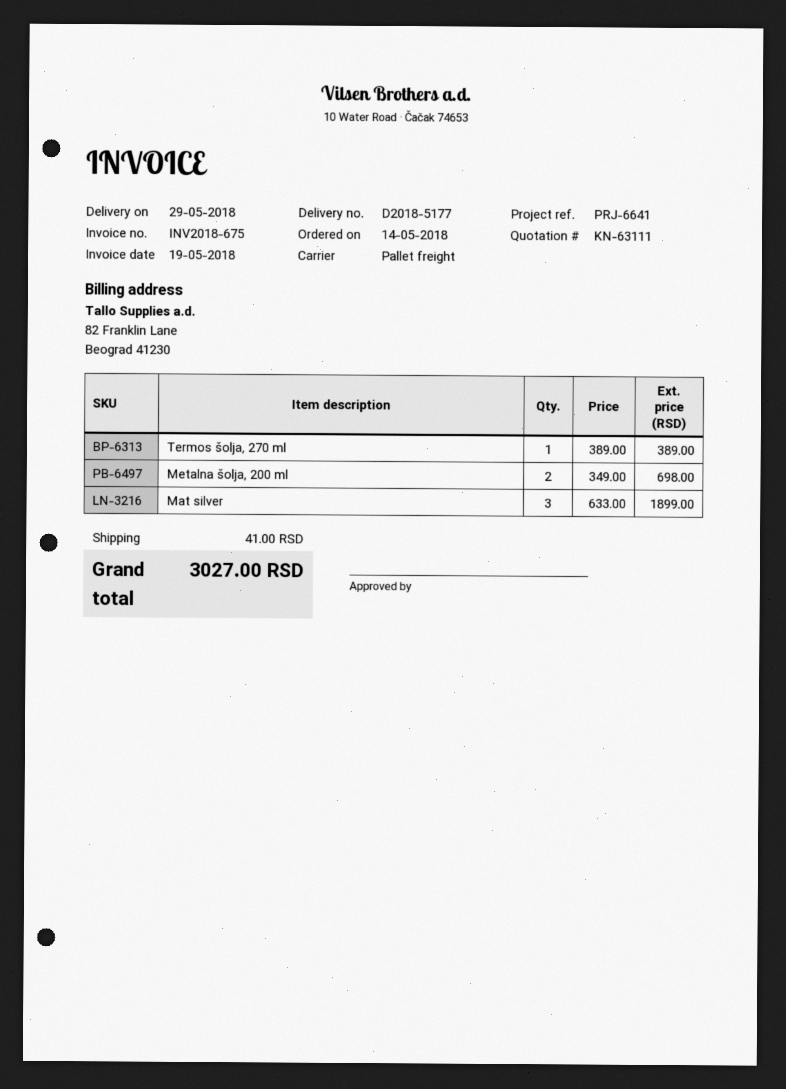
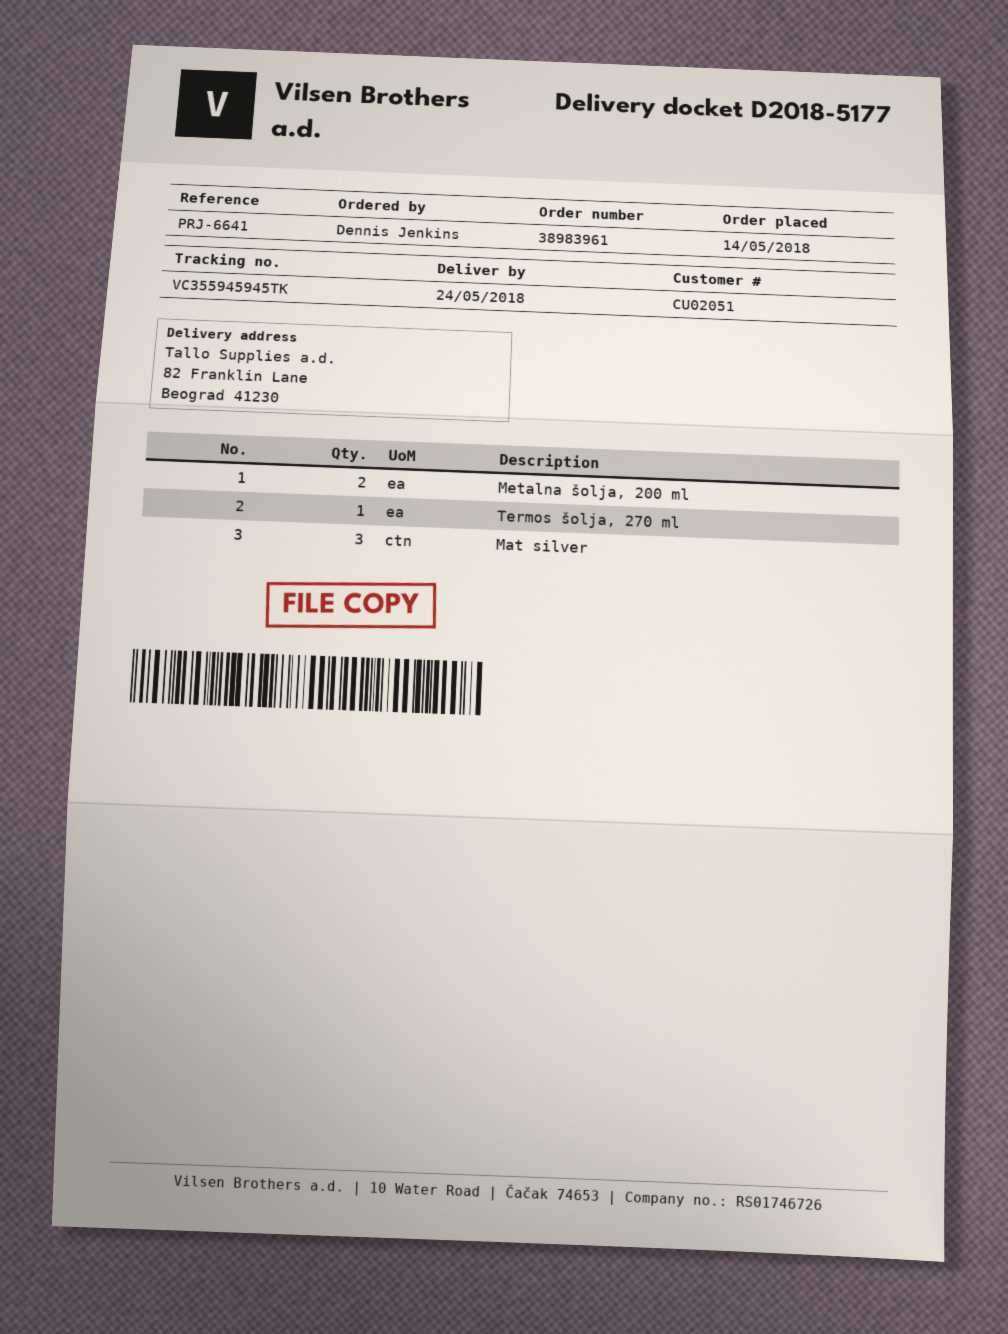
delivery date: 2018-05-29 -> 2018-05-24

